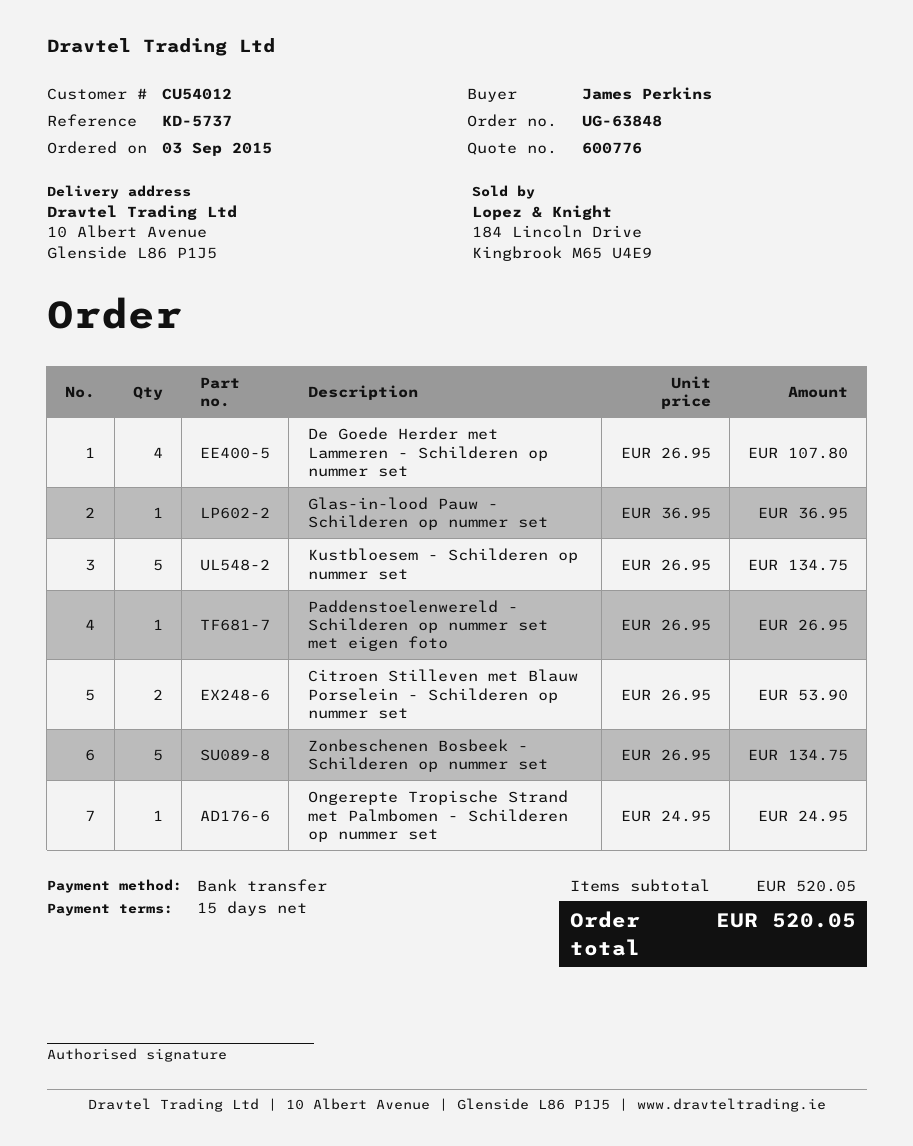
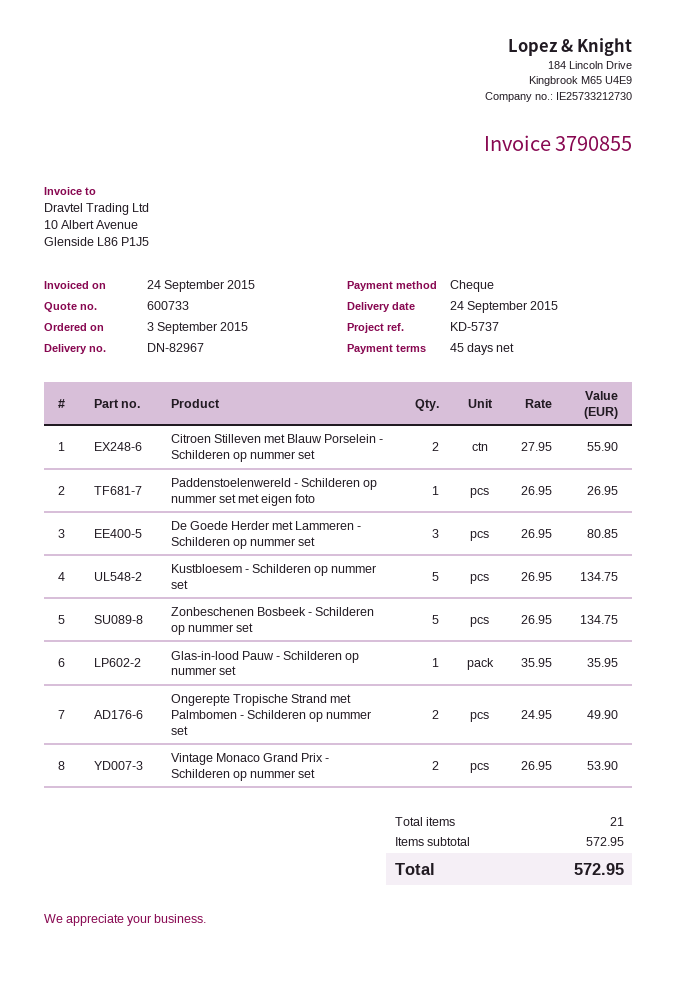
quote number: 600776 -> 600733
payment terms: 15 days -> 45 days
payment method: bank transfer -> cheque
De Goede Herder met Lammeren - Schilderen op nummer set: 4 x 26.95 = 107.80 -> 3 x 26.95 = 80.85
Glas-in-lood Pauw - Schilderen op nummer set: 1 x 36.95 = 36.95 -> 1 x 35.95 = 35.95
Citroen Stilleven met Blauw Porselein - Schilderen op nummer set: 2 x 26.95 = 53.90 -> 2 x 27.95 = 55.90
Ongerepte Tropische Strand met Palmbomen - Schilderen op nummer set: 1 x 24.95 = 24.95 -> 2 x 24.95 = 49.90
Vintage Monaco Grand Prix - Schilderen op nummer set: none -> 2 x 26.95 = 53.90
subtotal: 520.05 -> 572.95
total: 520.05 -> 572.95

